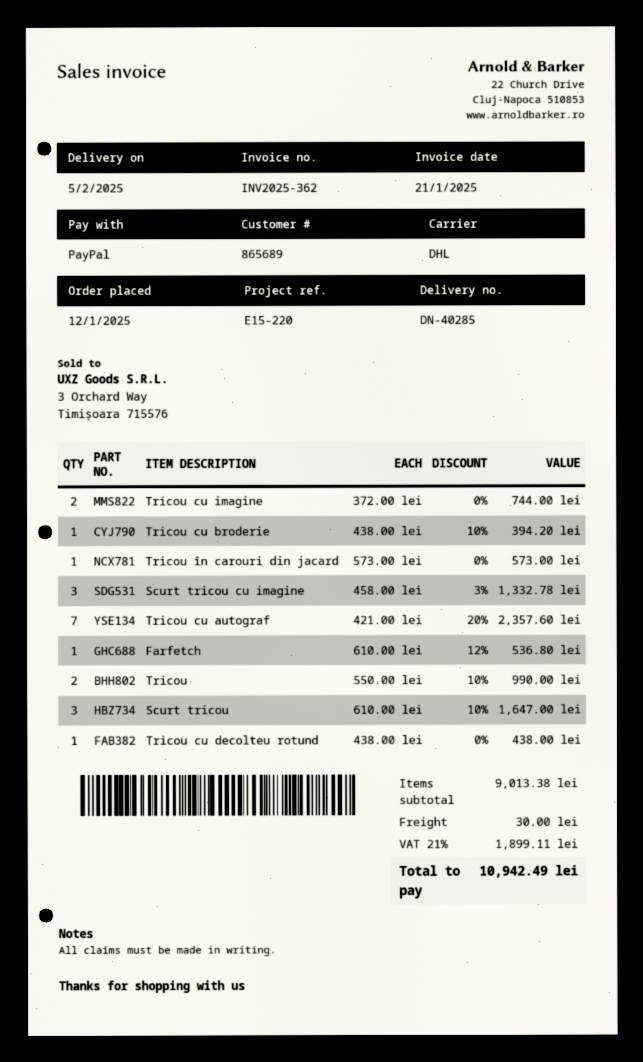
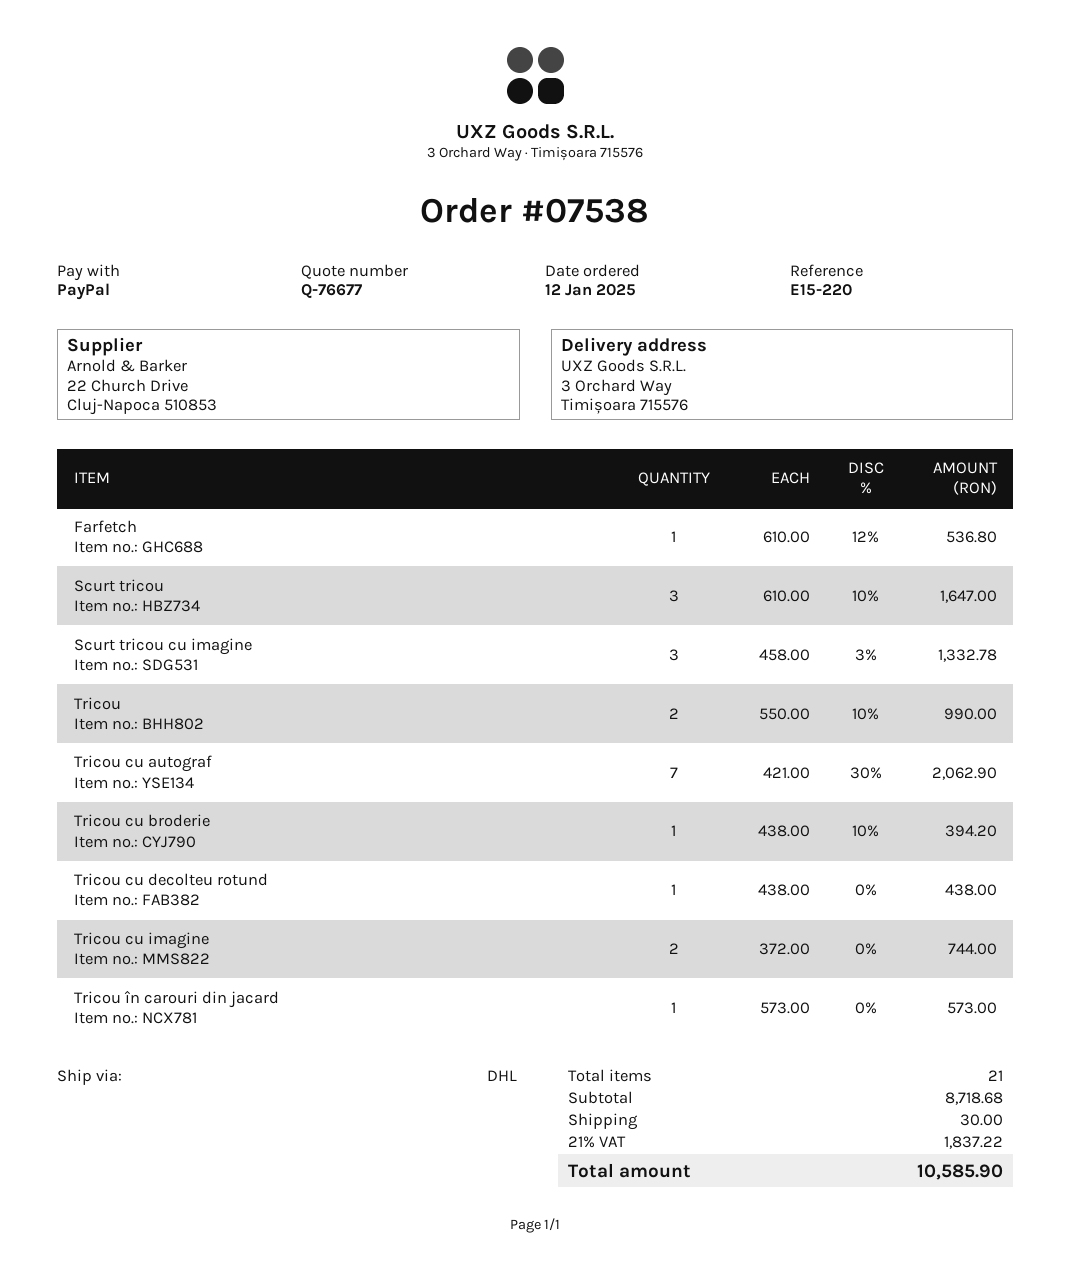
Tricou cu autograf: 7 x 421.00 - 20% = 2357.60 -> 7 x 421.00 - 30% = 2062.90
subtotal: 9013.38 -> 8718.68
tax: 21% = 1899.11 -> 21% = 1837.22
total: 10942.49 -> 10585.90

